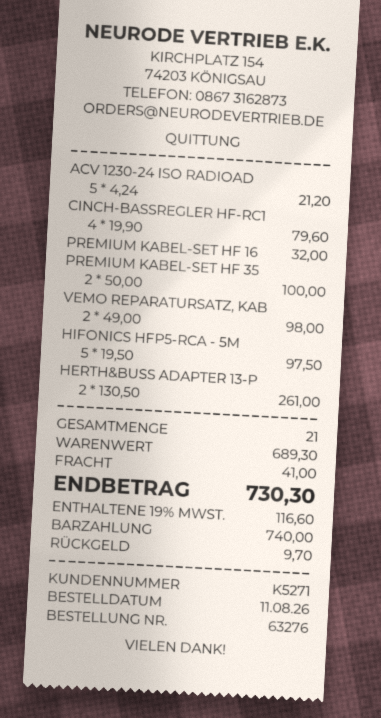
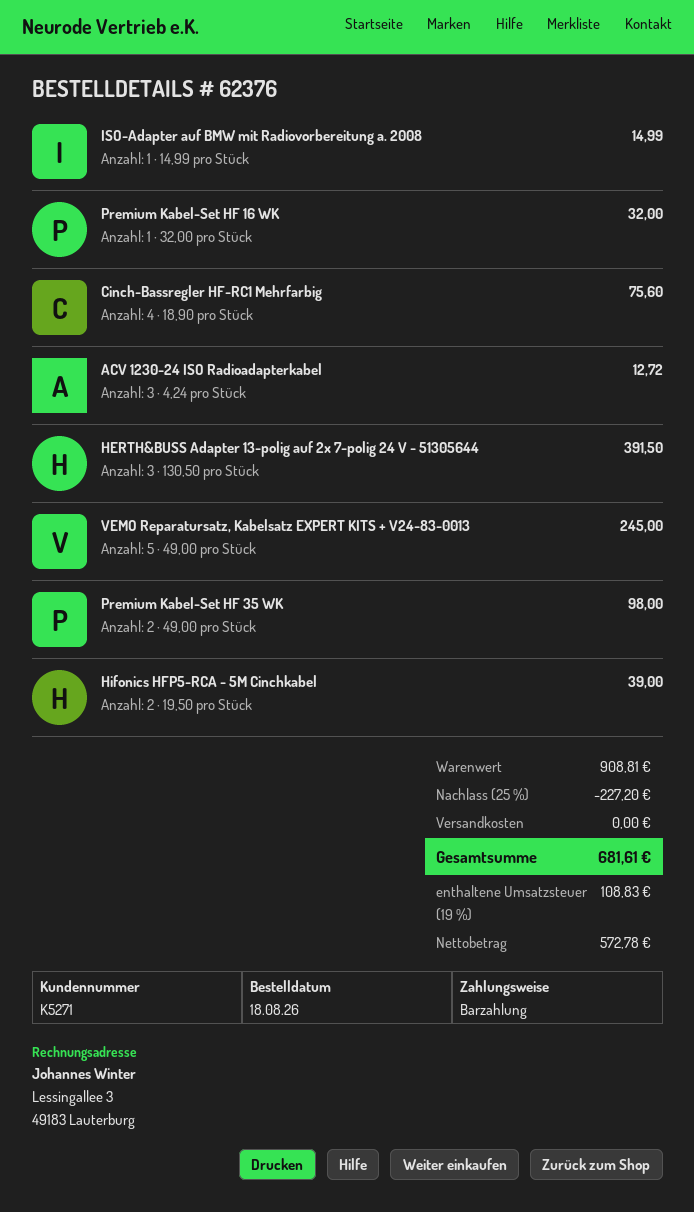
order number: 63276 -> 62376
order date: 2026-08-11 -> 2026-08-18
ACV 1230-24 ISO RADIOAD: 5 x 4.24 = 21.20 -> 3 x 4.24 = 12.72
CINCH-BASSREGLER HF-RC1: 4 x 19.90 = 79.60 -> 4 x 18.90 = 75.60
PREMIUM KABEL-SET HF 35: 2 x 50.00 = 100.00 -> 2 x 49.00 = 98.00
VEMO REPARATURSATZ, KAB: 2 x 49.00 = 98.00 -> 5 x 49.00 = 245.00
HIFONICS HFP5-RCA - 5M: 5 x 19.50 = 97.50 -> 2 x 19.50 = 39.00
HERTH&BUSS ADAPTER 13-P: 2 x 130.50 = 261.00 -> 3 x 130.50 = 391.50
ISO-Adapter auf BMW mit Radiovorbereitung a. 2008: none -> 1 x 14.99 = 14.99
subtotal: 689.30 -> 908.81
discount: none -> 25% = 227.20
shipping: 41.00 -> 0.00
tax: 19% = 116.60 -> 19% = 108.83
total: 730.30 -> 681.61

